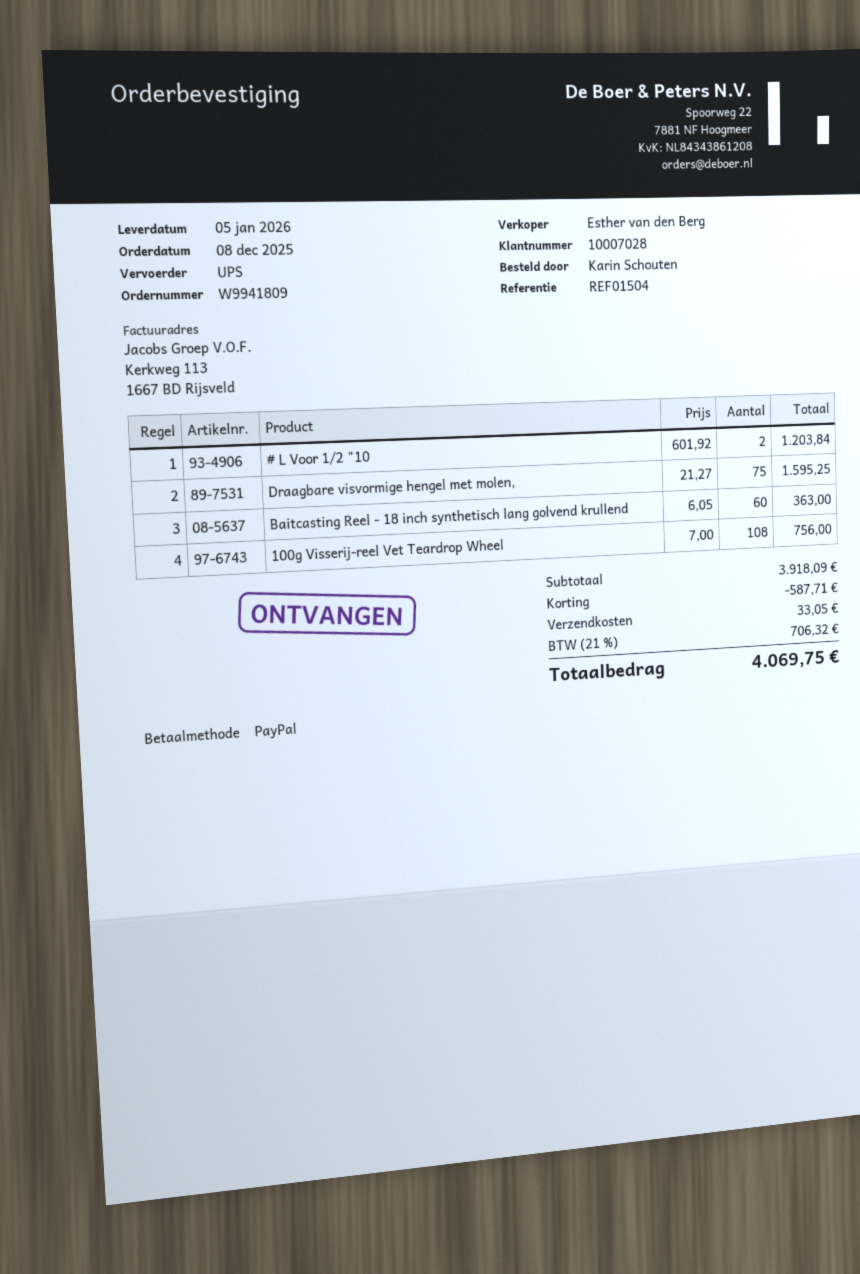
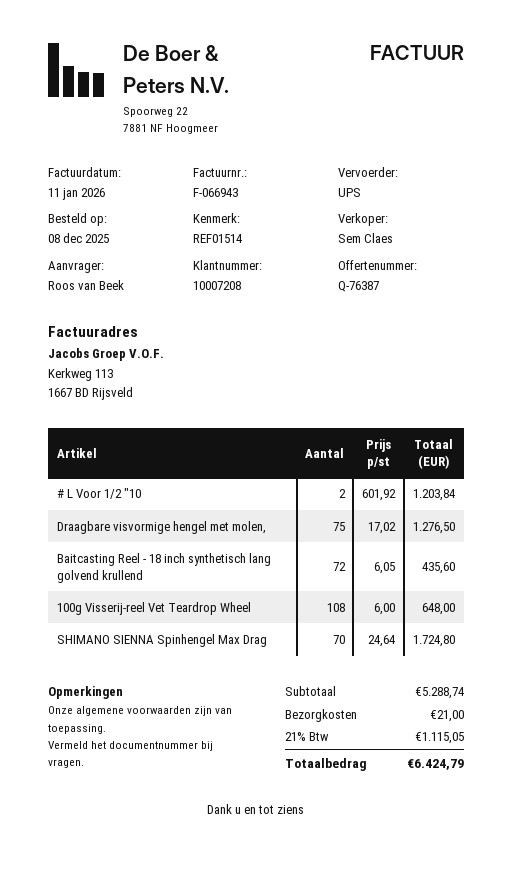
customer number: 10007028 -> 10007208
reference: REF01504 -> REF01514
ordered by: Karin Schouten -> Roos van Beek
sales rep: Esther van den Berg -> Sem Claes
Draagbare visvormige hengel met molen,: 75 x 21.27 = 1595.25 -> 75 x 17.02 = 1276.50
Baitcasting Reel - 18 inch synthetisch lang golvend krullend: 60 x 6.05 = 363.00 -> 72 x 6.05 = 435.60
100g Visserij-reel Vet Teardrop Wheel: 108 x 7.00 = 756.00 -> 108 x 6.00 = 648.00
SHIMANO SIENNA Spinhengel Max Drag: none -> 70 x 24.64 = 1724.80
subtotal: 3918.09 -> 5288.74
discount: 587.71 -> none
shipping: 33.05 -> 21.00
tax: 21% = 706.32 -> 21% = 1115.05
total: 4069.75 -> 6424.79

